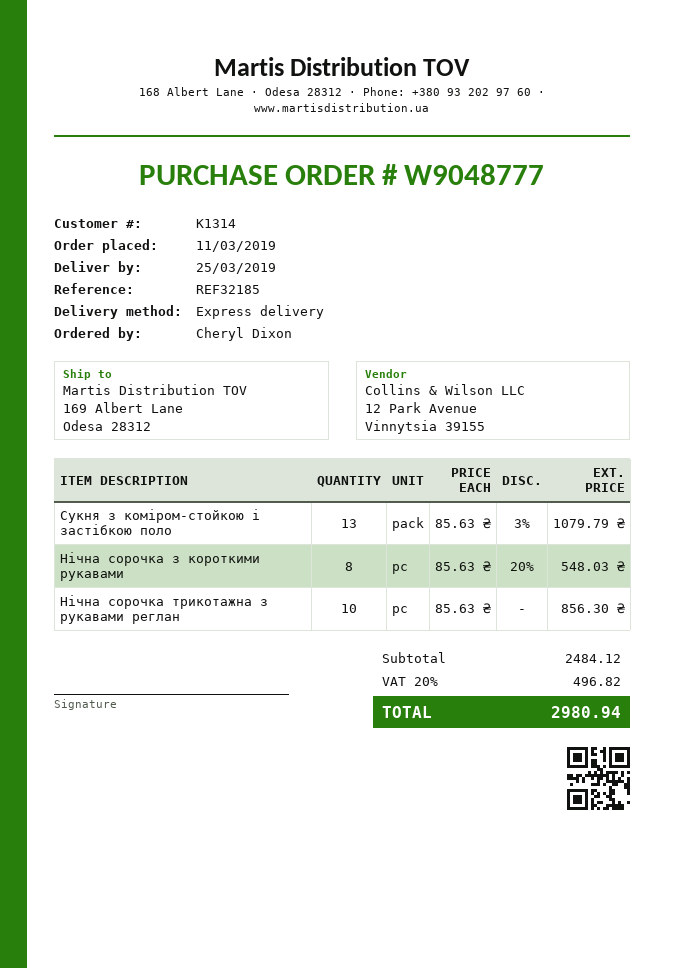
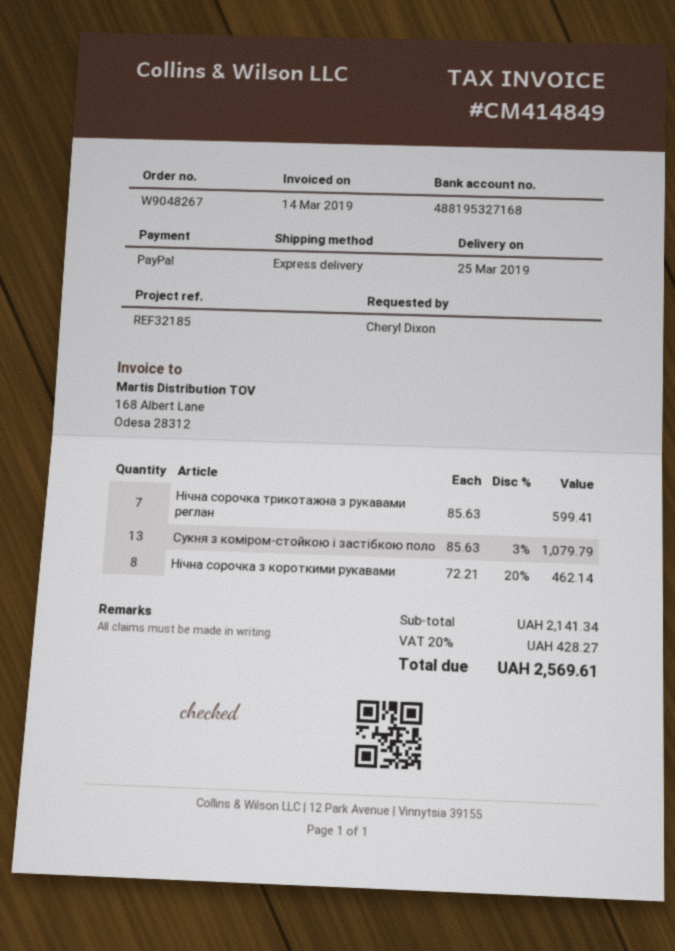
order number: W9048777 -> W9048267
Нічна сорочка з короткими рукавами: 8 x 85.63 - 20% = 548.03 -> 8 x 72.21 - 20% = 462.14
Нічна сорочка трикотажна з рукавами реглан: 10 x 85.63 = 856.30 -> 7 x 85.63 = 599.41
subtotal: 2484.12 -> 2141.34
tax: 20% = 496.82 -> 20% = 428.27
total: 2980.94 -> 2569.61

